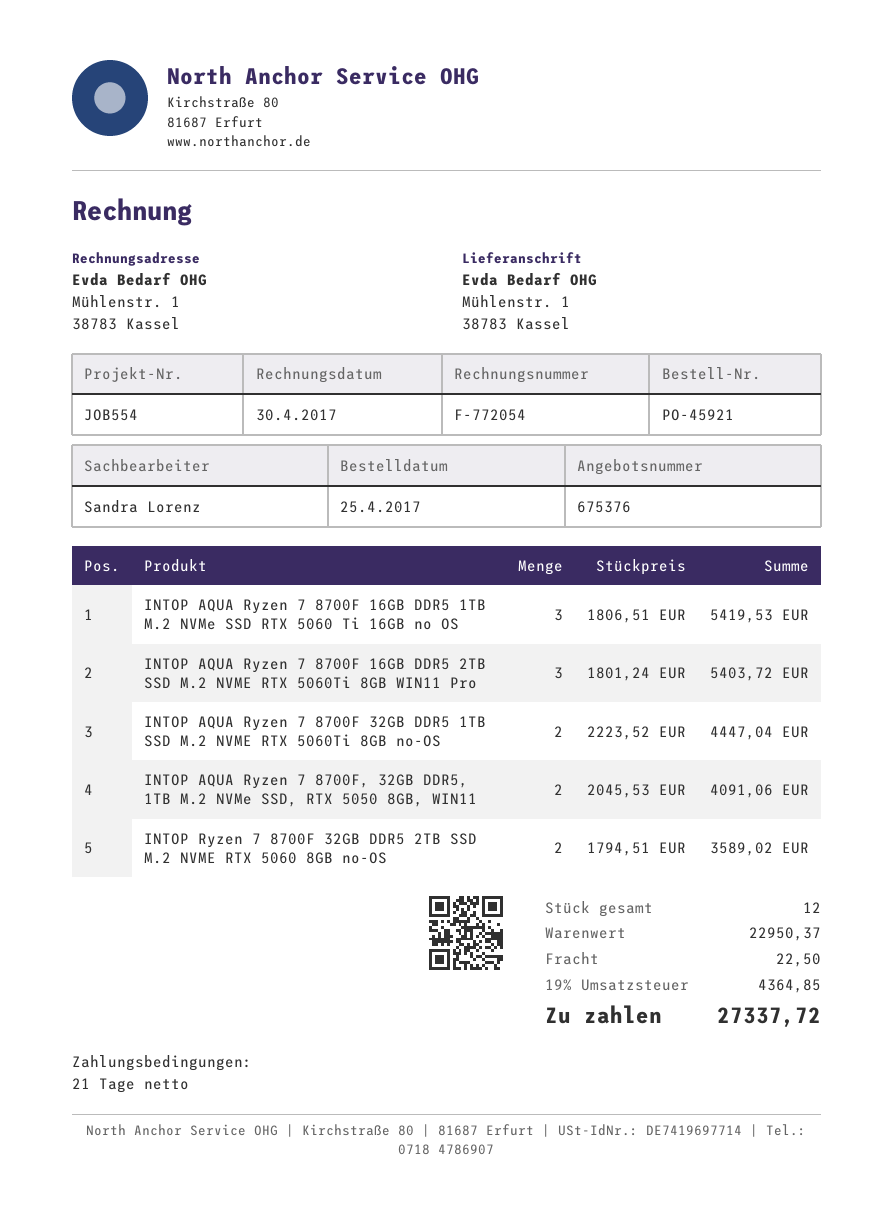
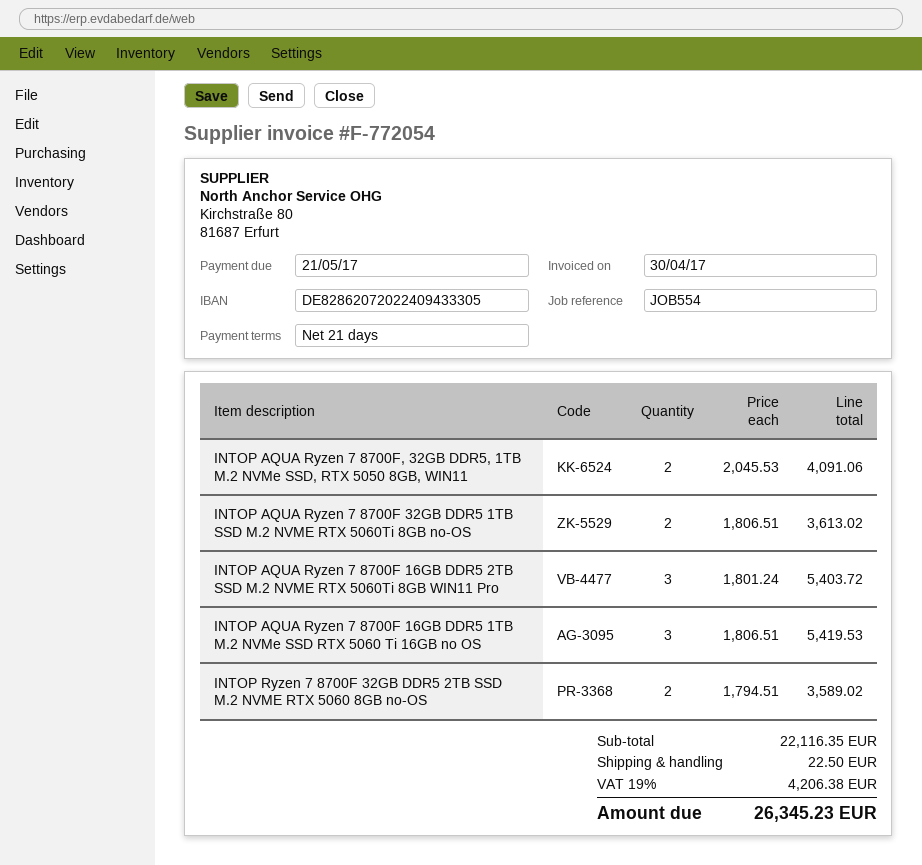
INTOP AQUA Ryzen 7 8700F 32GB DDR5 1TB SSD M.2 NVME RTX 5060Ti 8GB no-OS: 2 x 2223.52 = 4447.04 -> 2 x 1806.51 = 3613.02
subtotal: 22950.37 -> 22116.35
tax: 19% = 4364.85 -> 19% = 4206.38
total: 27337.72 -> 26345.23

